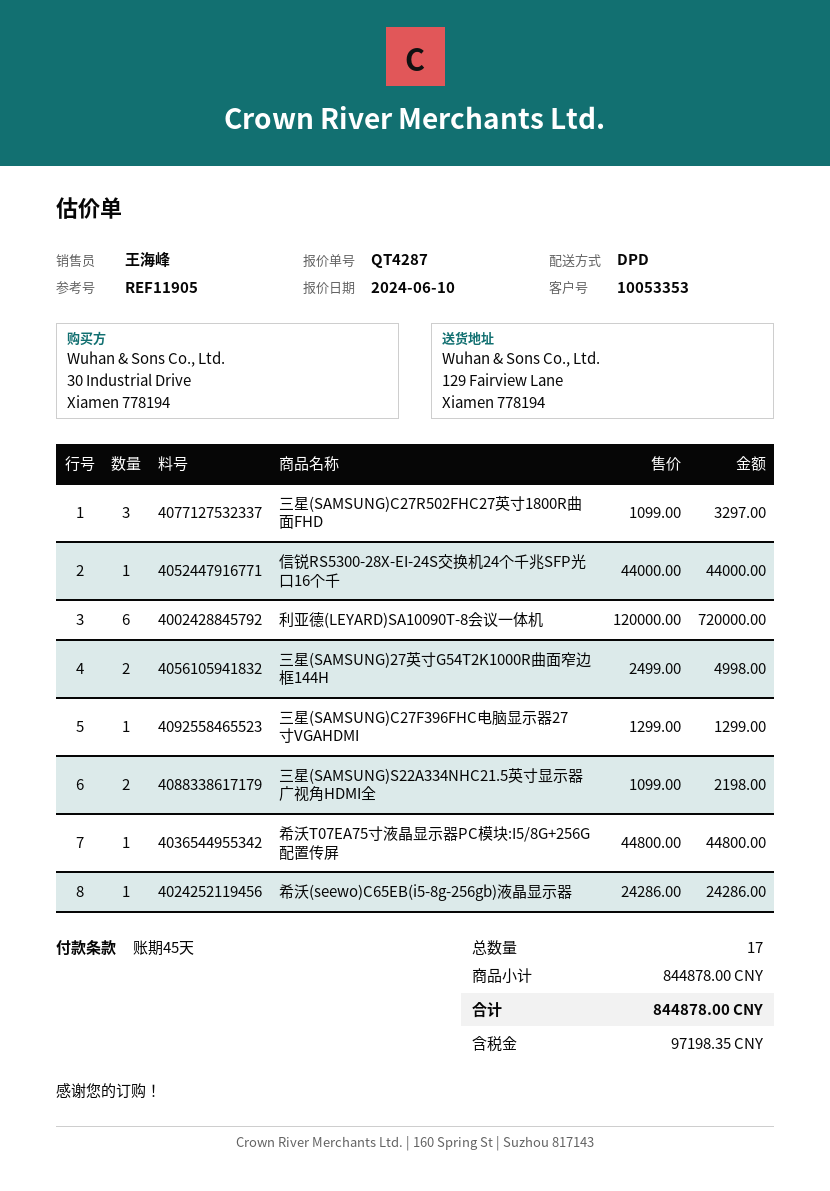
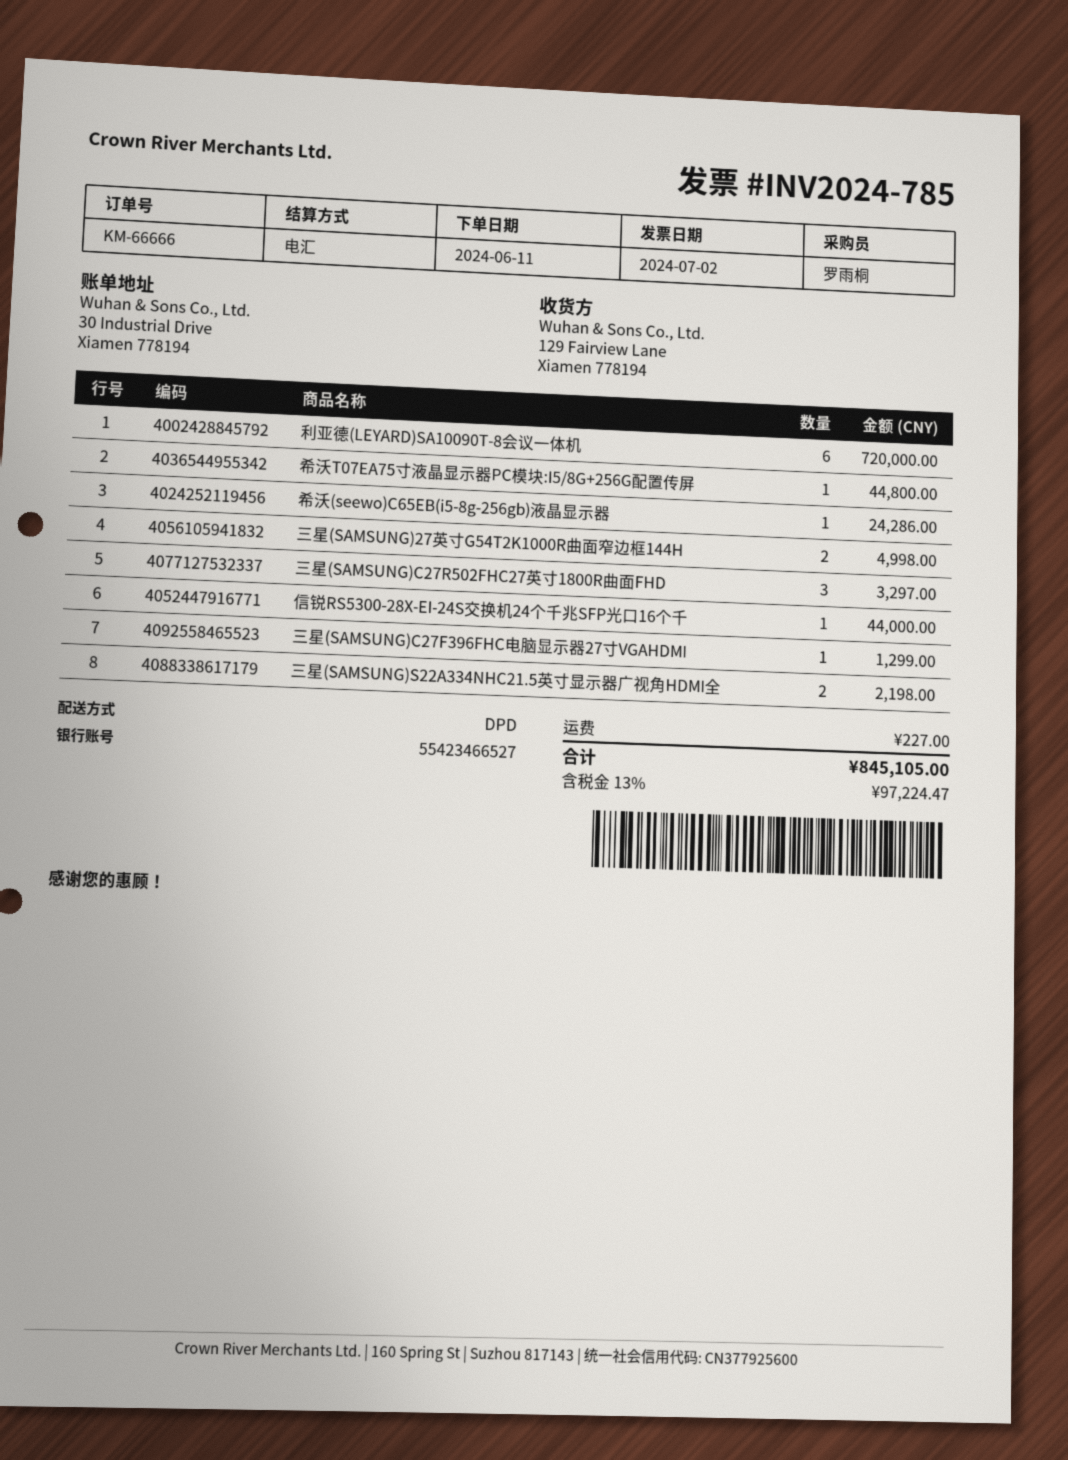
shipping: none -> 227.00
tax: 97198.35 -> 97224.47
total: 844878.00 -> 845105.00

